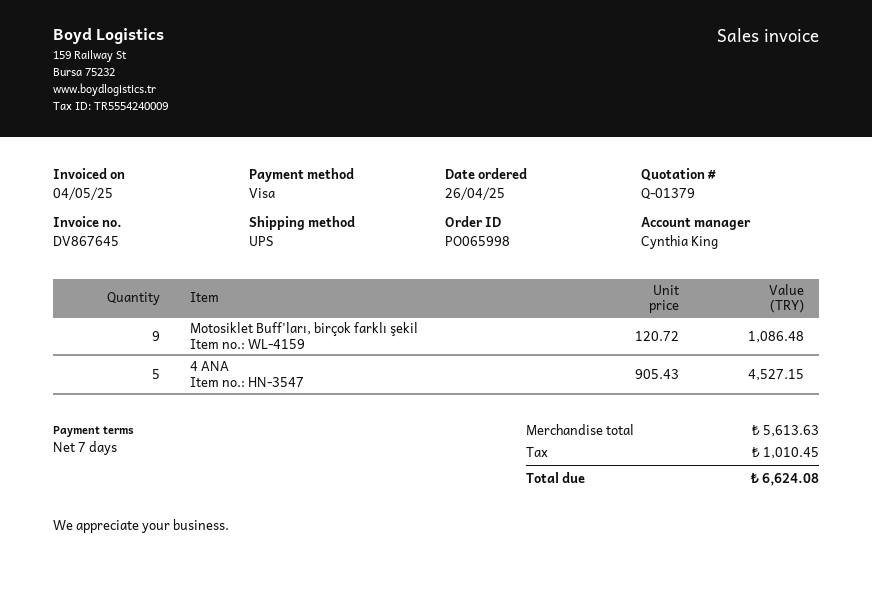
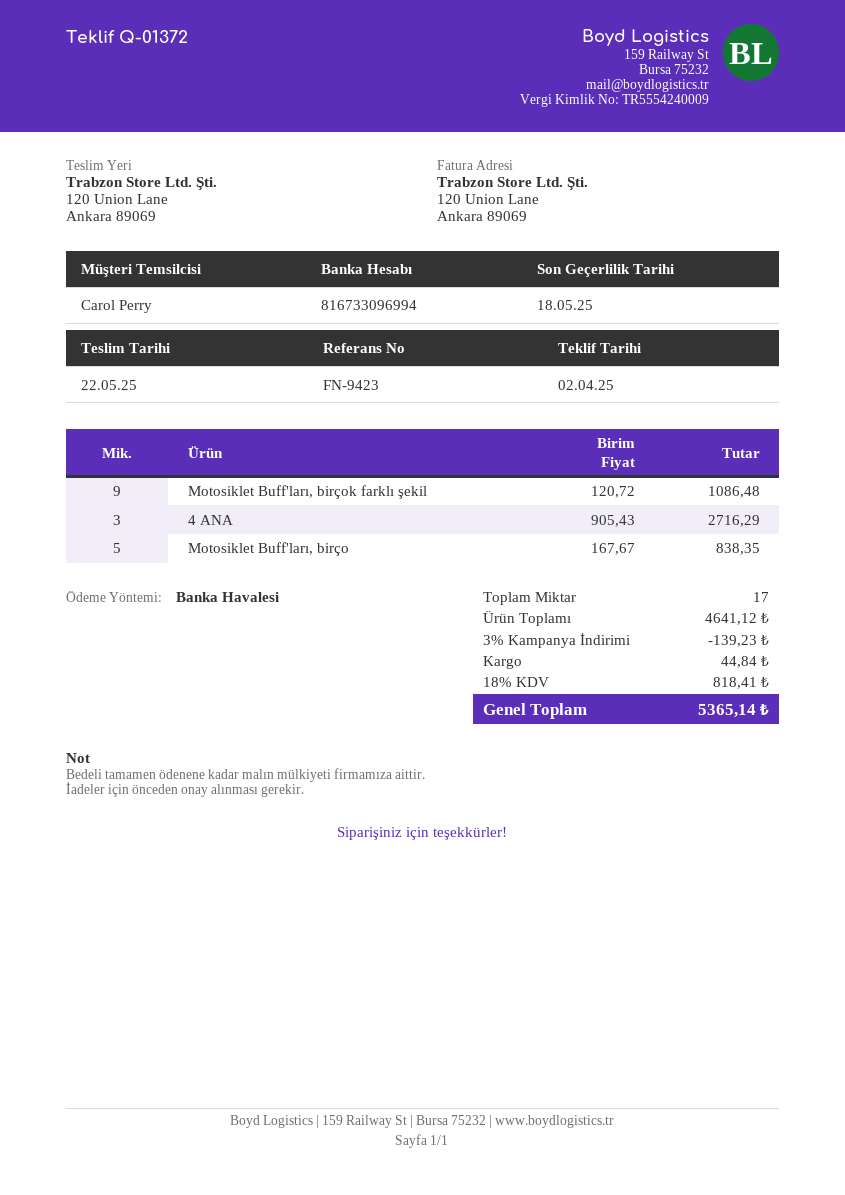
quote number: Q-01379 -> Q-01372
sales rep: Cynthia King -> Carol Perry
payment method: Visa -> bank transfer
4 ANA: 5 x 905.43 = 4527.15 -> 3 x 905.43 = 2716.29
Motosiklet Buff'ları, birço: none -> 5 x 167.67 = 838.35
subtotal: 5613.63 -> 4641.12
discount: none -> 3% = 139.23
shipping: none -> 44.84
tax: 1010.45 -> 818.41
total: 6624.08 -> 5365.14

